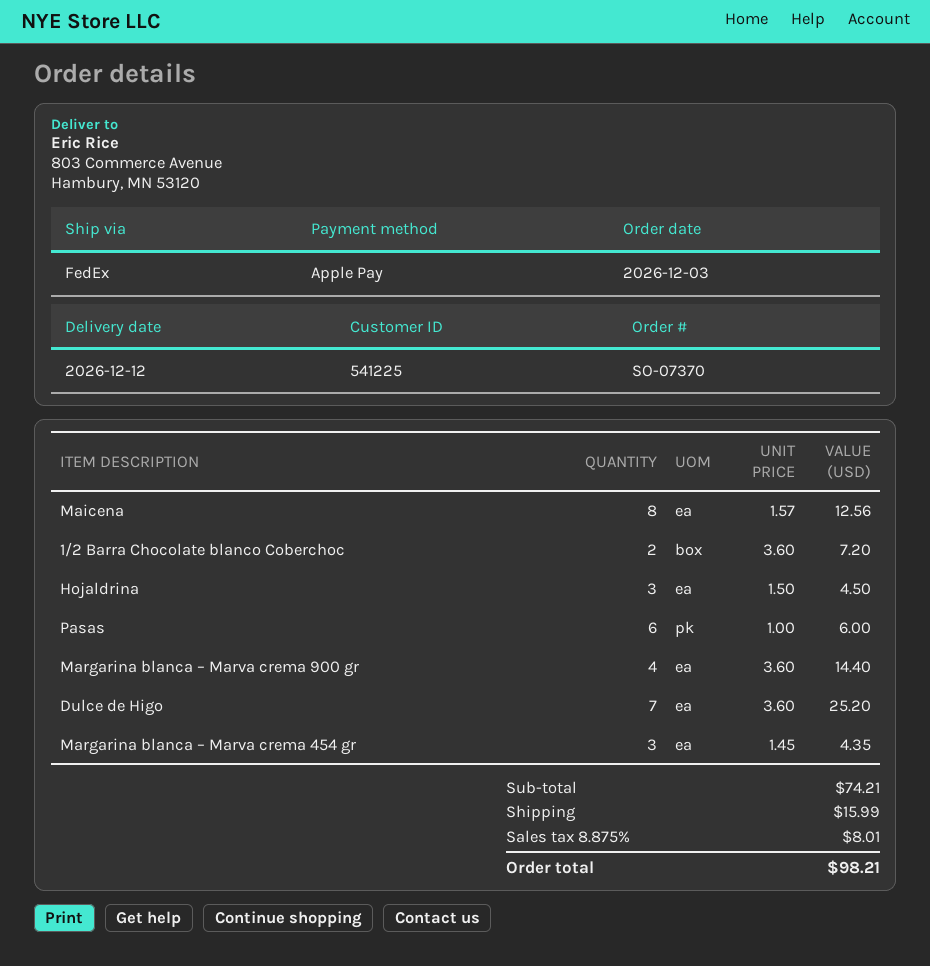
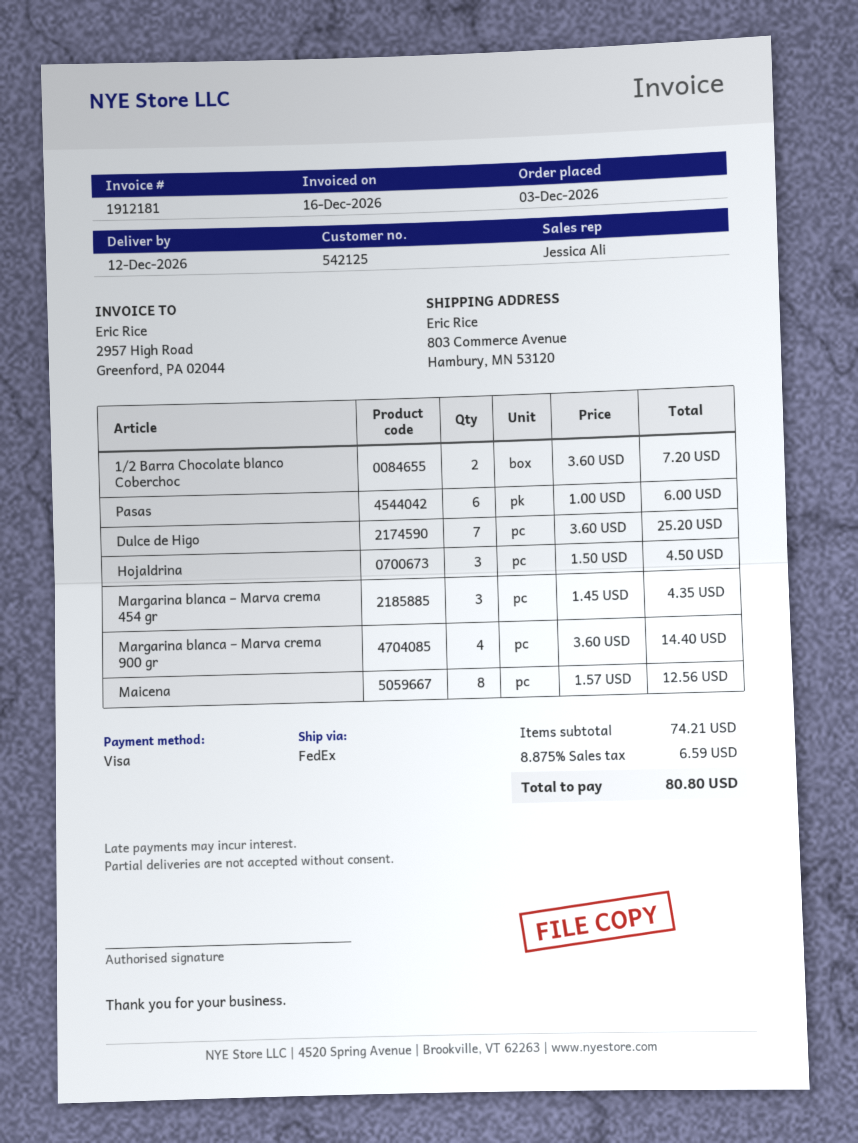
customer number: 541225 -> 542125
payment method: Apple Pay -> Visa
shipping: 15.99 -> none
tax: 8.875% = 8.01 -> 8.875% = 6.59
total: 98.21 -> 80.80

